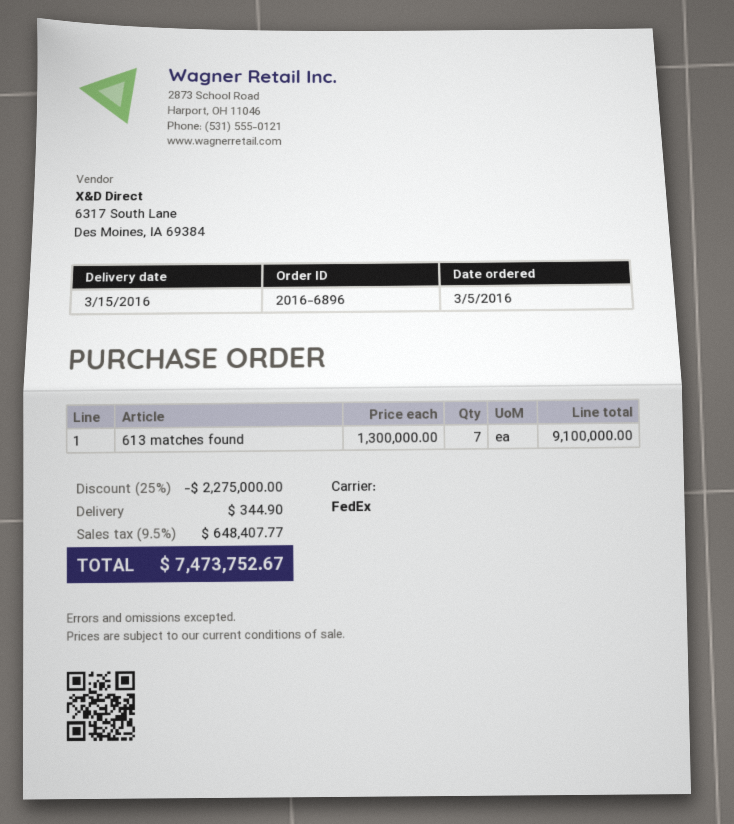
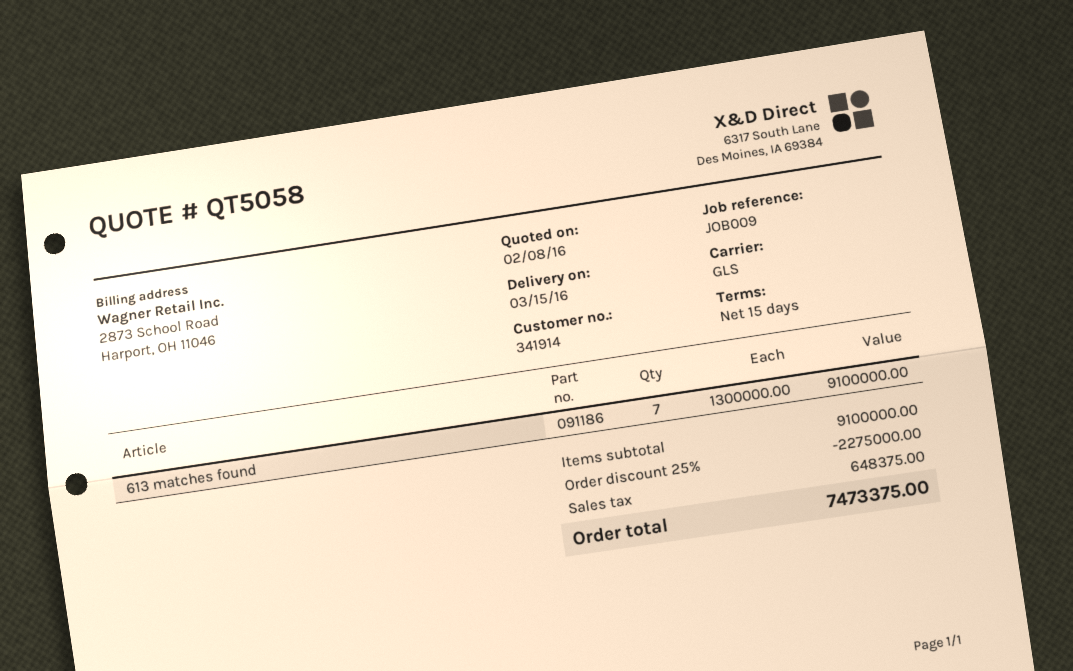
shipping method: FedEx -> GLS
shipping: 344.90 -> none
tax: 648407.77 -> 648375.00
total: 7473752.67 -> 7473375.00

